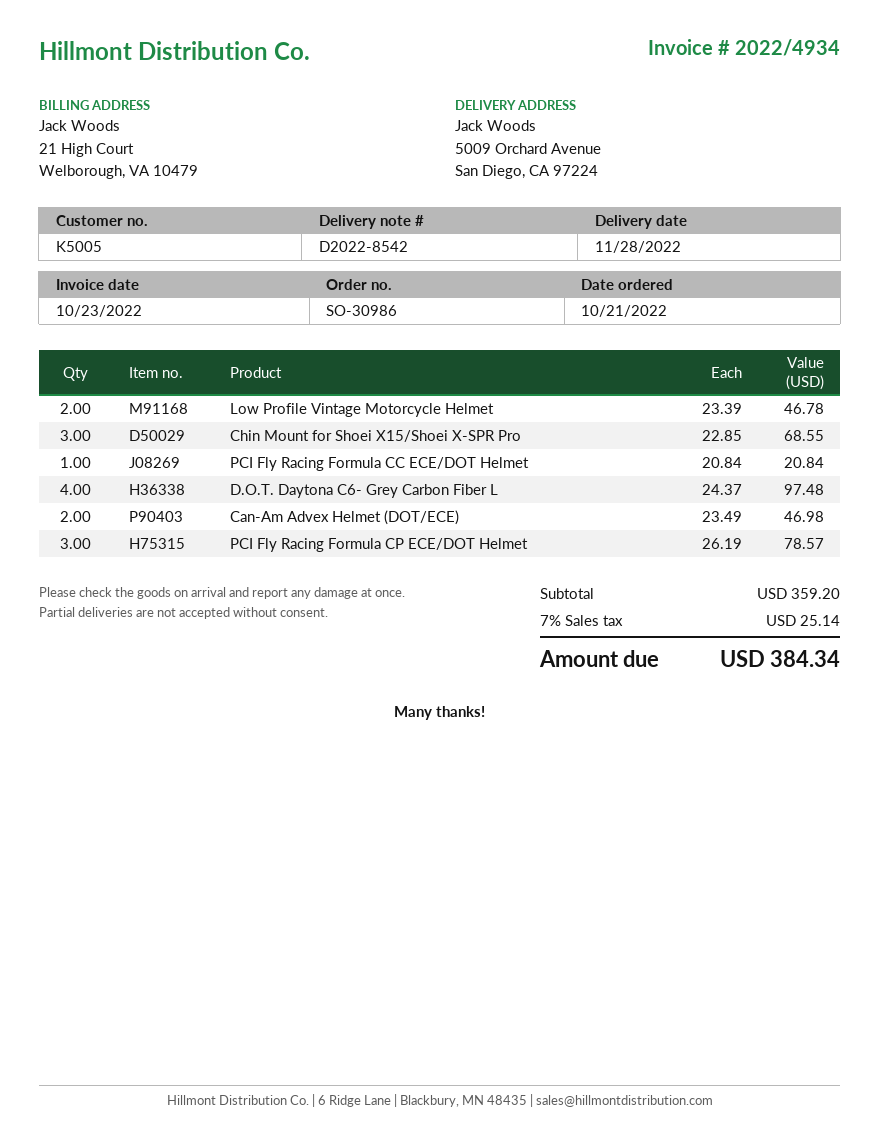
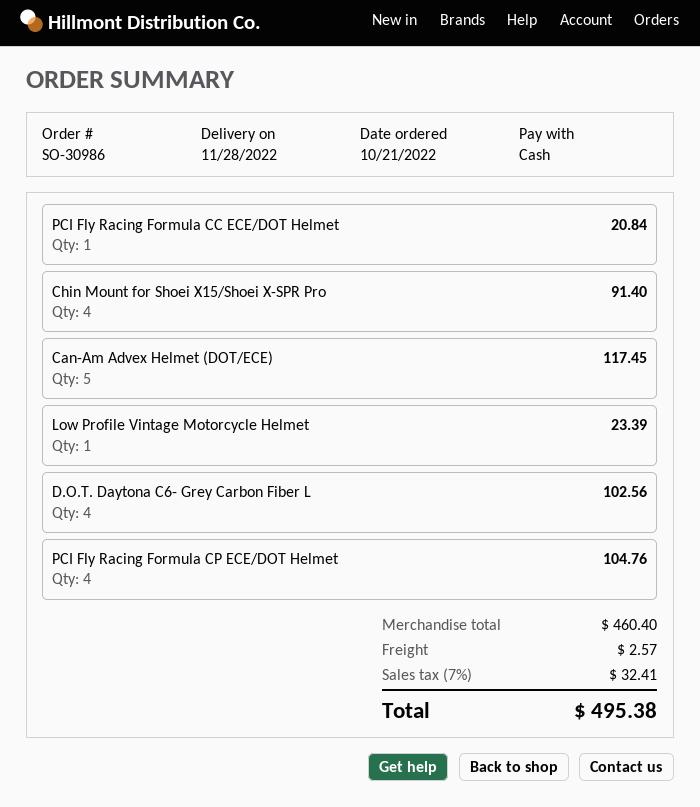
Low Profile Vintage Motorcycle Helmet: 2 for 46.78 -> 1 for 23.39
Chin Mount for Shoei X15/Shoei X-SPR Pro: 3 for 68.55 -> 4 for 91.40
D.O.T. Daytona C6- Grey Carbon Fiber L: 4 for 97.48 -> 4 for 102.56
Can-Am Advex Helmet (DOT/ECE): 2 for 46.98 -> 5 for 117.45
PCI Fly Racing Formula CP ECE/DOT Helmet: 3 for 78.57 -> 4 for 104.76
subtotal: 359.20 -> 460.40
shipping: none -> 2.57
tax: 7% = 25.14 -> 7% = 32.41
total: 384.34 -> 495.38

